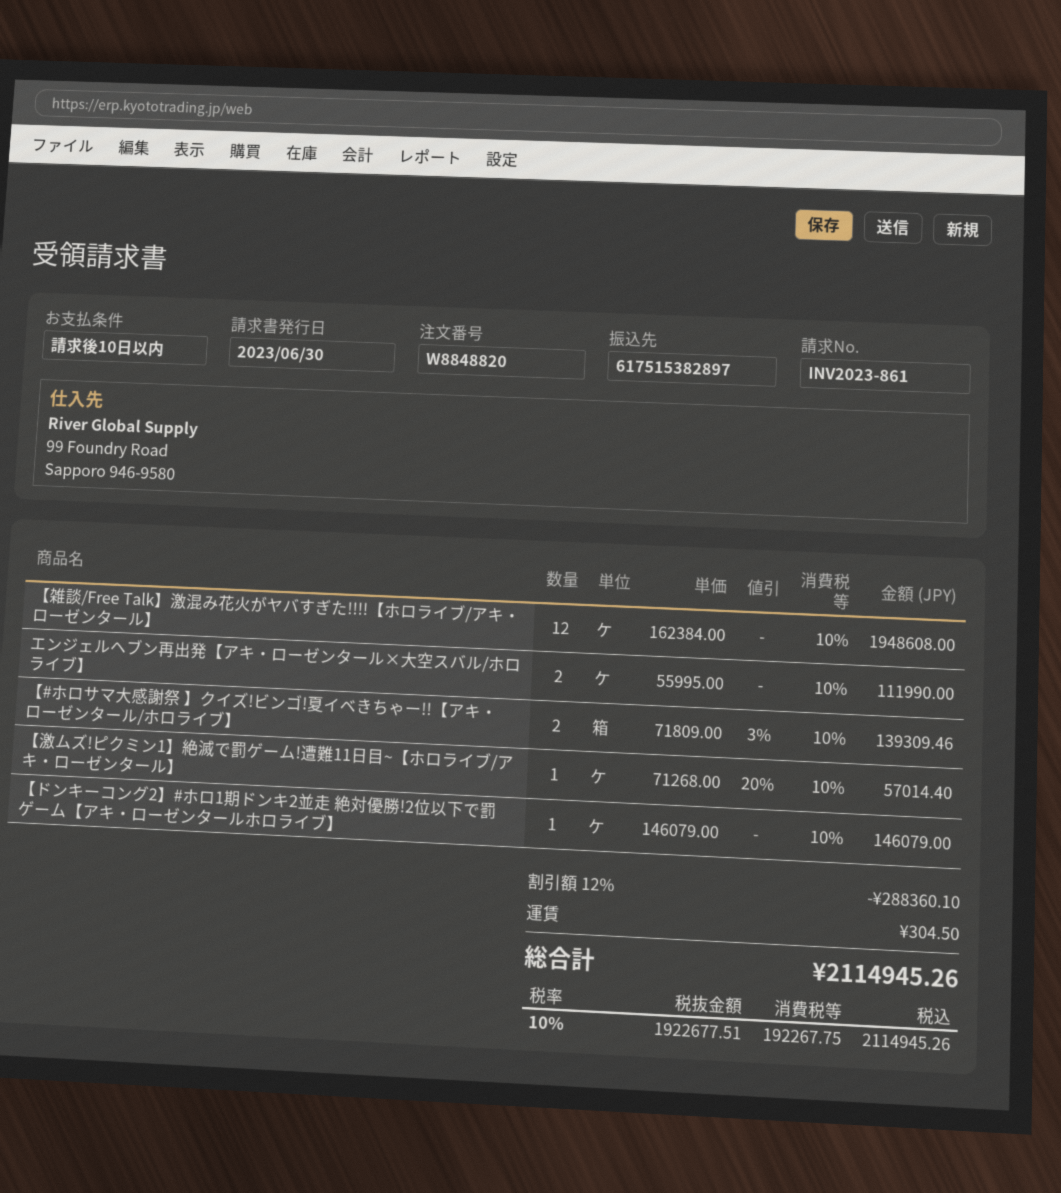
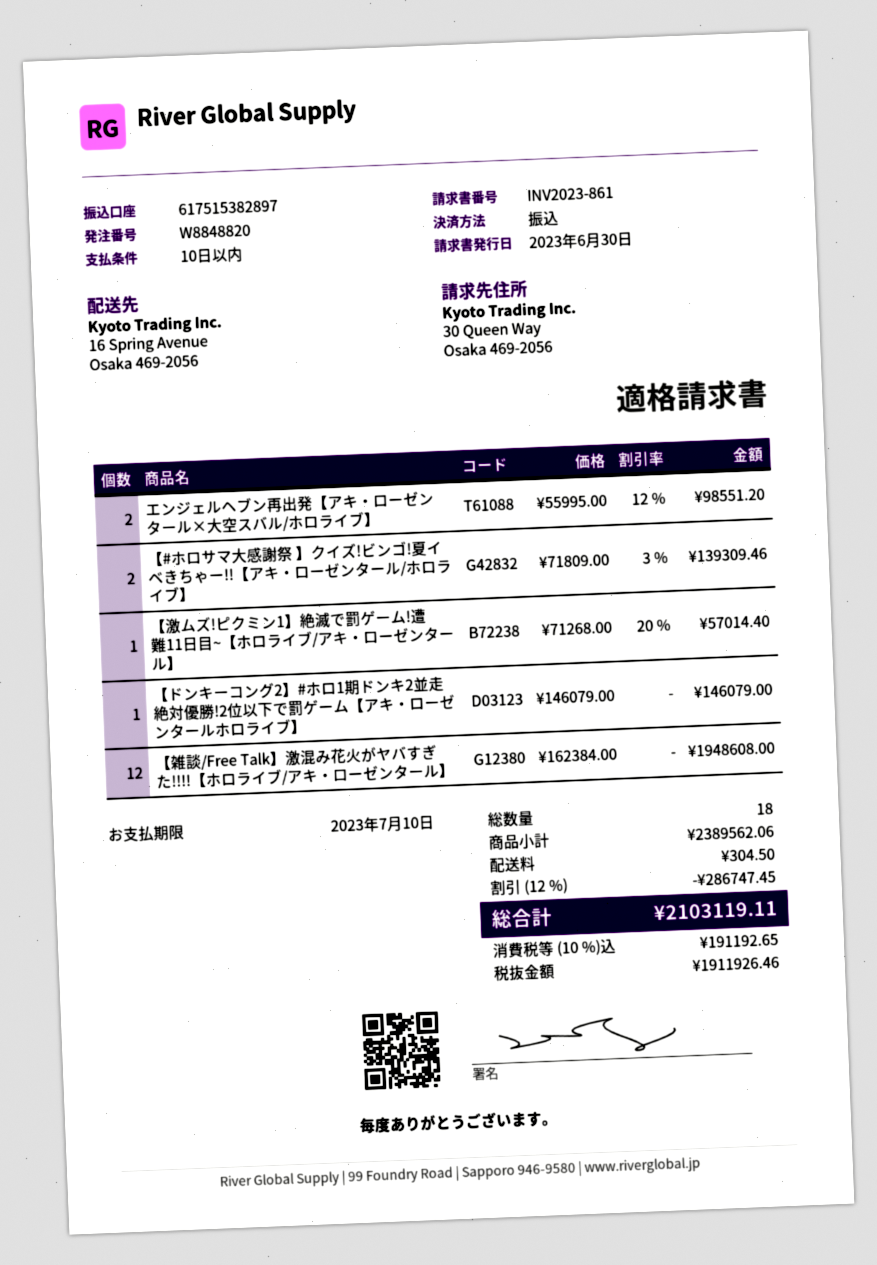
エンジェルヘブン再出発【アキ・ローゼンタール×大空スバル/ホロライブ】: 2 x 55995.00 = 111990.00 -> 2 x 55995.00 - 12% = 98551.20
discount: 12% = 288360.10 -> 12% = 286747.45
net: 1922677.51 -> 1911926.46
tax: 10% = 192267.75 -> 10% = 191192.65
total: 2114945.26 -> 2103119.11

